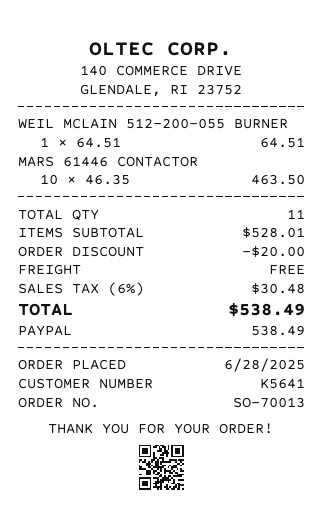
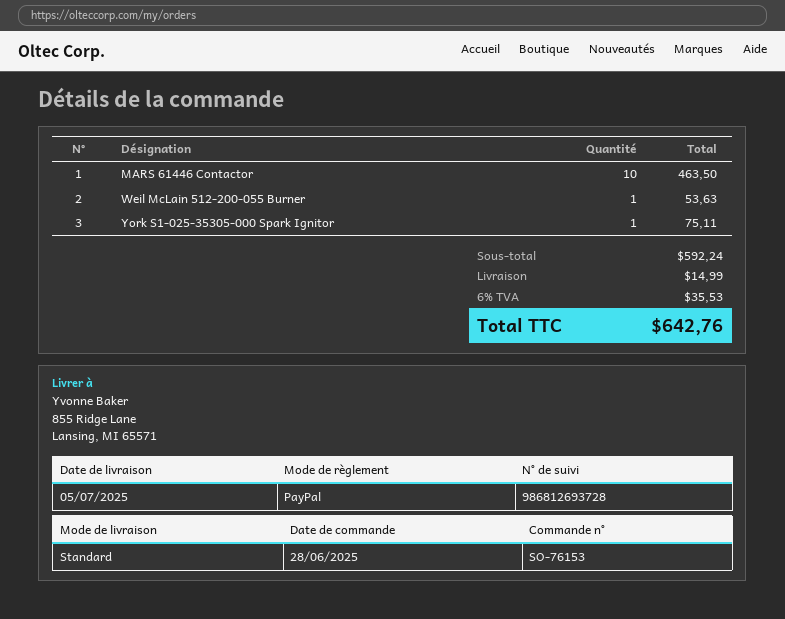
order number: SO-70013 -> SO-76153
WEIL MCLAIN 512-200-055 BURNER: 1 for 64.51 -> 1 for 53.63
York S1-025-35305-000 Spark Ignitor: none -> 1 for 75.11
subtotal: 528.01 -> 592.24
discount: 20.00 -> none
shipping: 0.00 -> 14.99
tax: 6% = 30.48 -> 6% = 35.53
total: 538.49 -> 642.76

